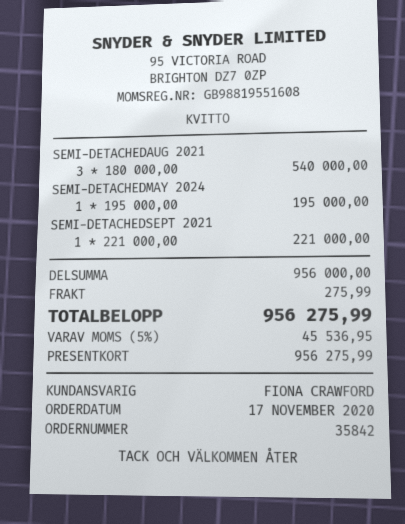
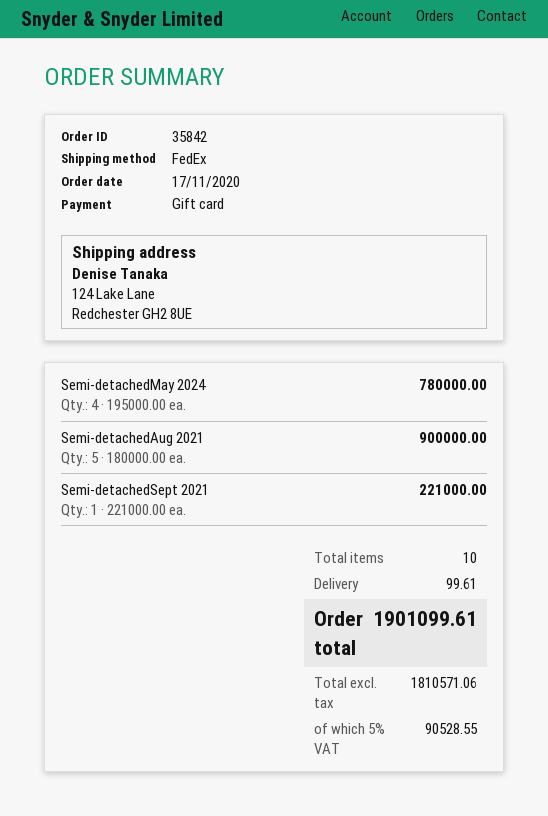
SEMI-DETACHEDAUG 2021: 3 x 180000.00 = 540000.00 -> 5 x 180000.00 = 900000.00
SEMI-DETACHEDMAY 2024: 1 x 195000.00 = 195000.00 -> 4 x 195000.00 = 780000.00
shipping: 275.99 -> 99.61
tax: 5% = 45536.95 -> 5% = 90528.55
total: 956275.99 -> 1901099.61

